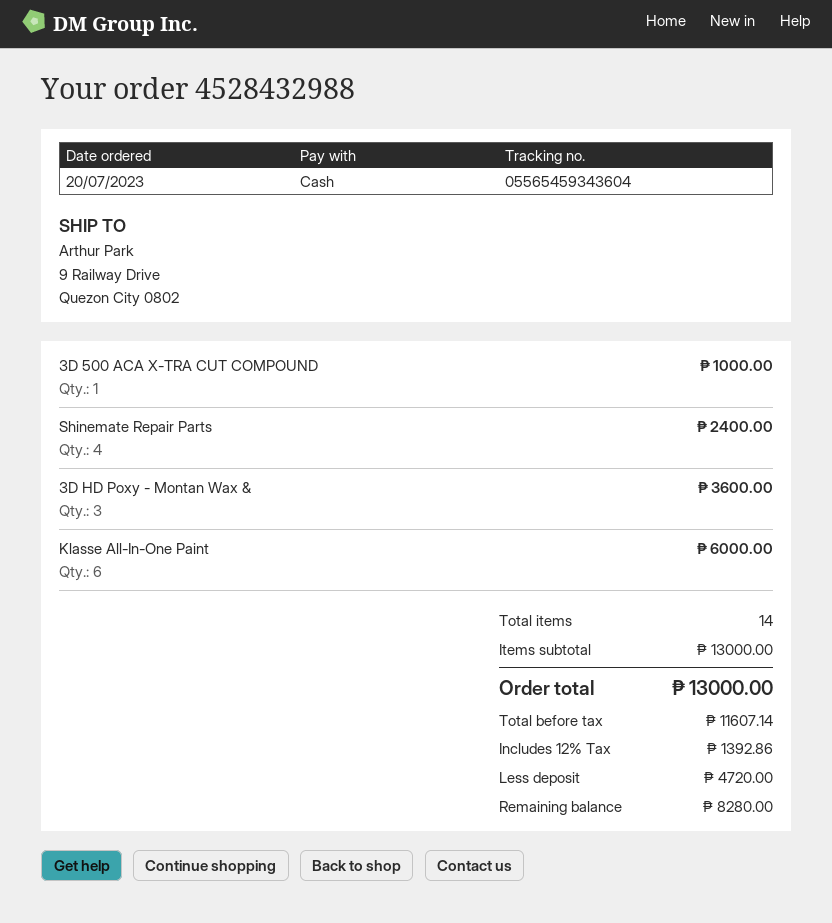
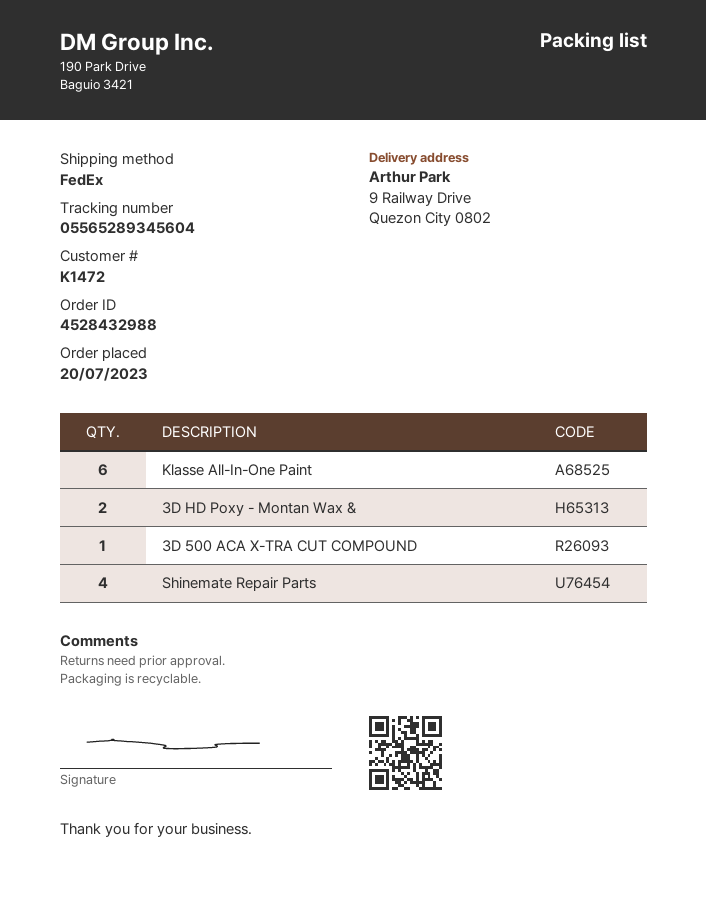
tracking number: 05565459343604 -> 05565289345604
3D HD Poxy - Montan Wax &: 3 -> 2

